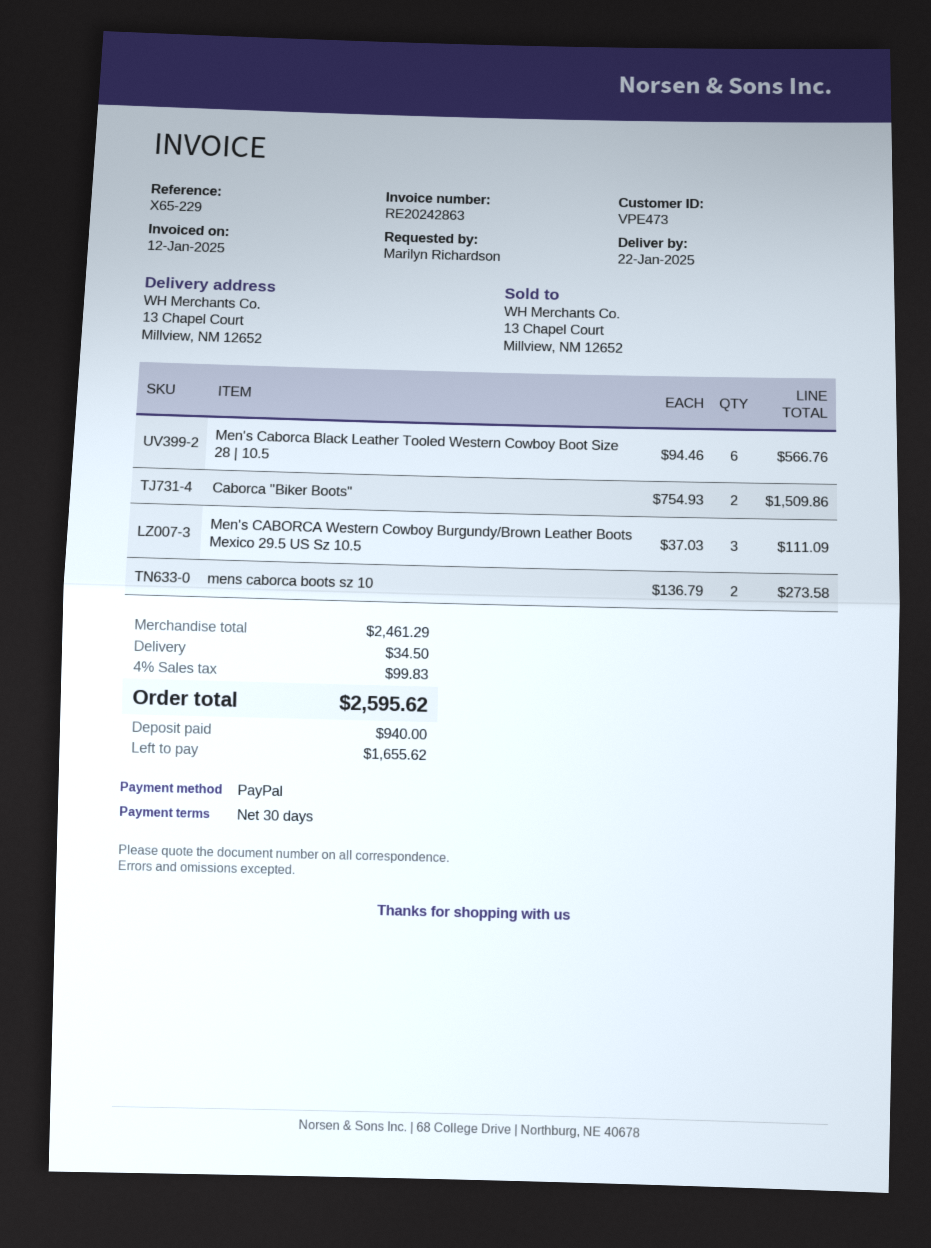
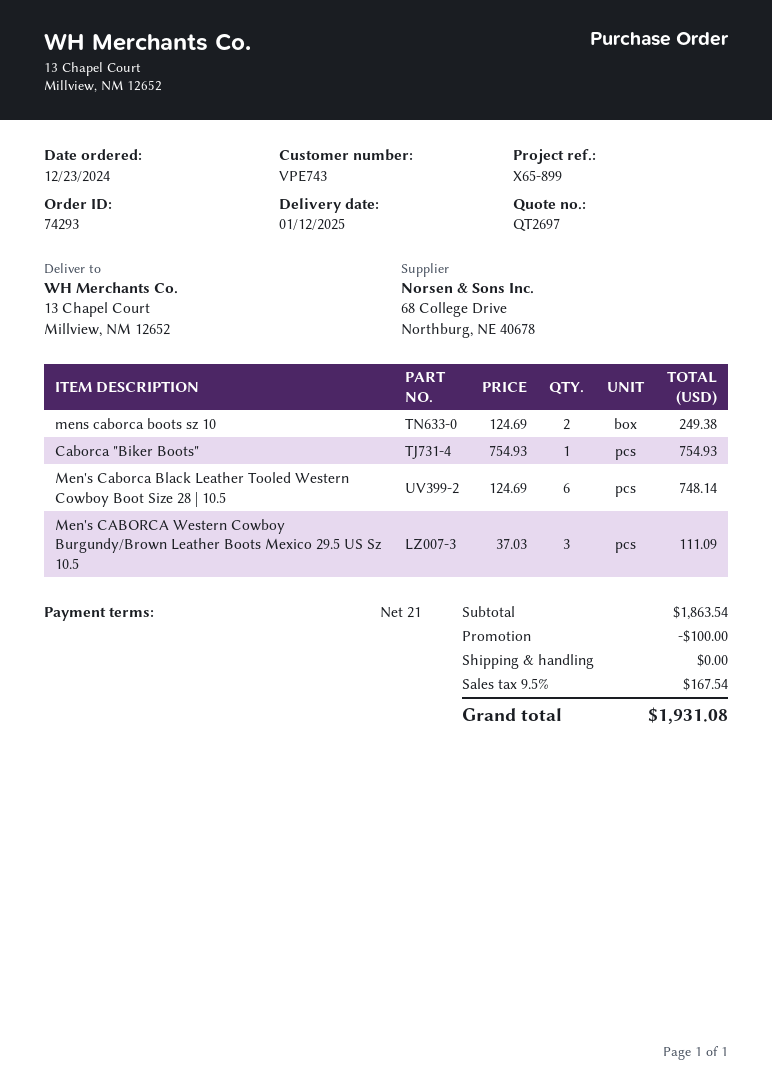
delivery date: 2025-01-22 -> 2025-01-12
payment terms: 30 days -> 21 days
customer number: VPE473 -> VPE743
reference: X65-229 -> X65-899
Men's Caborca Black Leather Tooled Western Cowboy Boot Size 28 | 10.5: 6 x 94.46 = 566.76 -> 6 x 124.69 = 748.14
Caborca "Biker Boots": 2 x 754.93 = 1509.86 -> 1 x 754.93 = 754.93
mens caborca boots sz 10: 2 x 136.79 = 273.58 -> 2 x 124.69 = 249.38
subtotal: 2461.29 -> 1863.54
discount: none -> 100.00
shipping: 34.50 -> 0.00
tax: 4% = 99.83 -> 9.5% = 167.54
total: 2595.62 -> 1931.08

